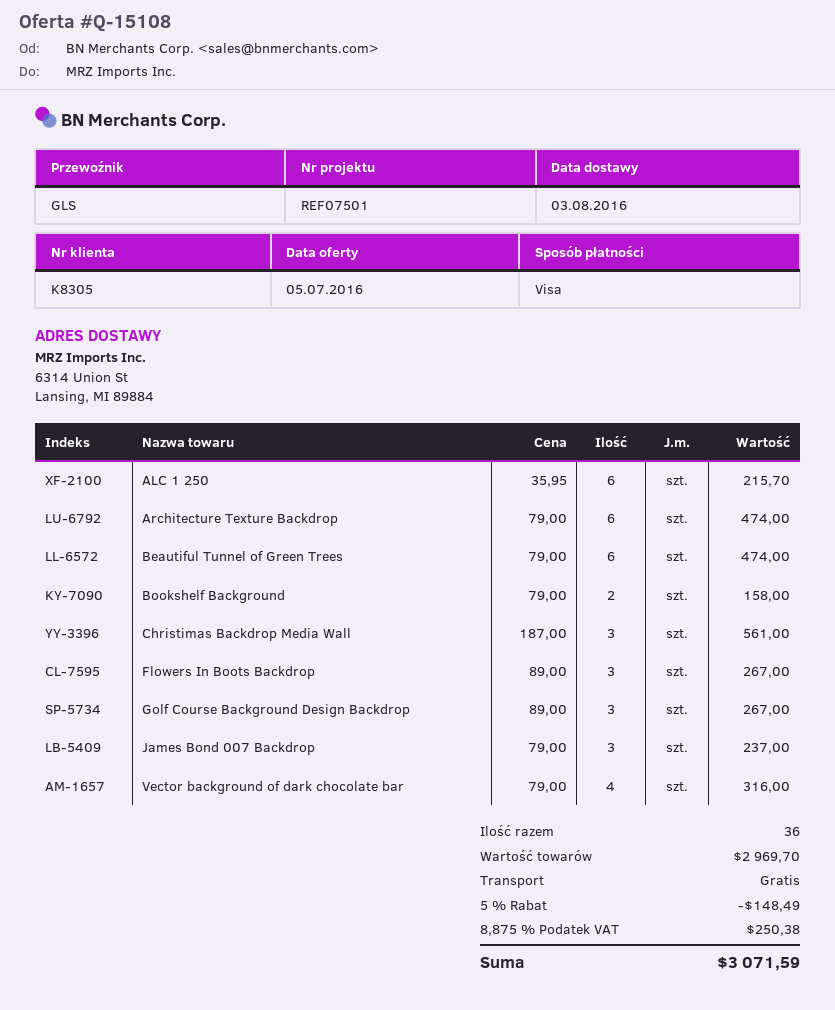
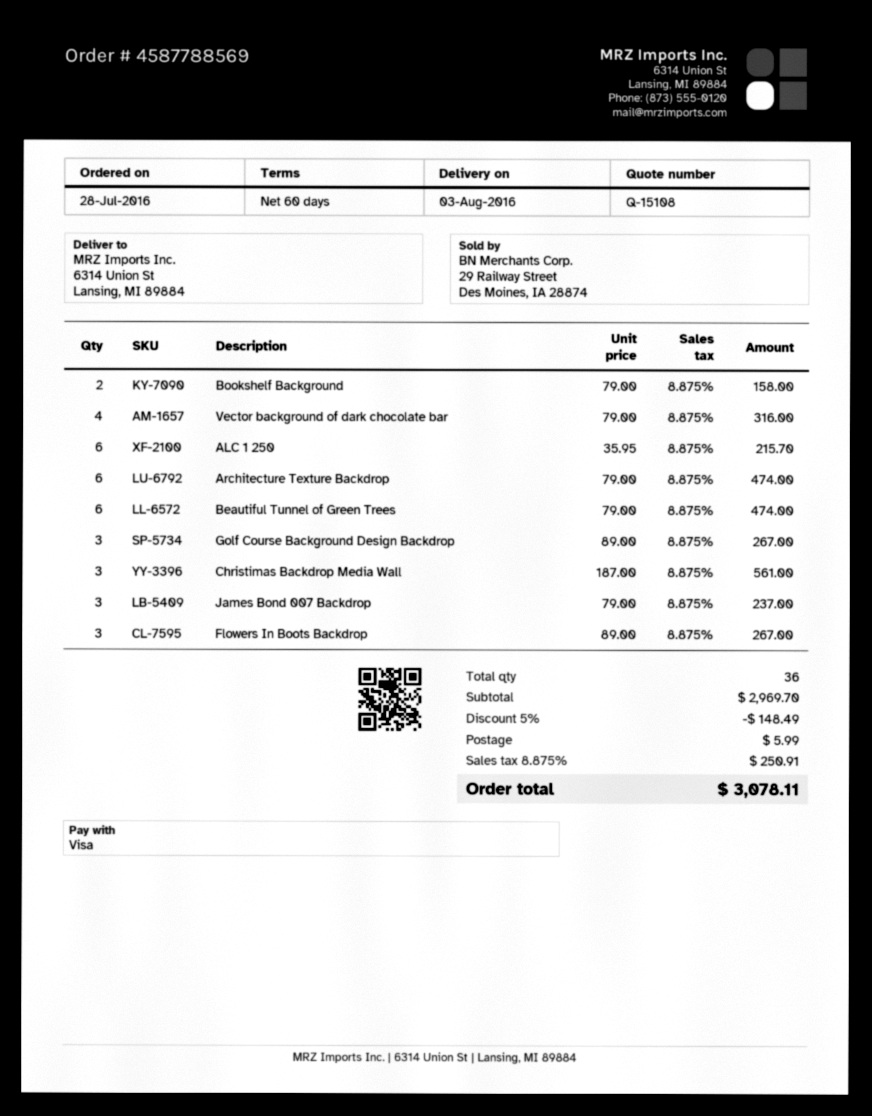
shipping: 0.00 -> 5.99
tax: 8.875% = 250.38 -> 8.875% = 250.91
total: 3071.59 -> 3078.11

